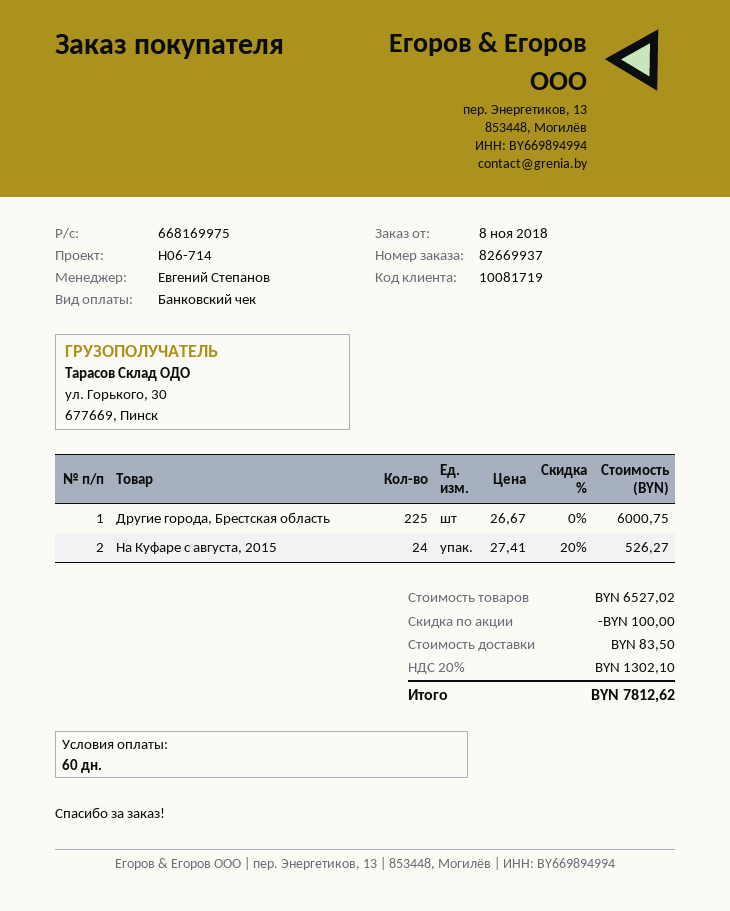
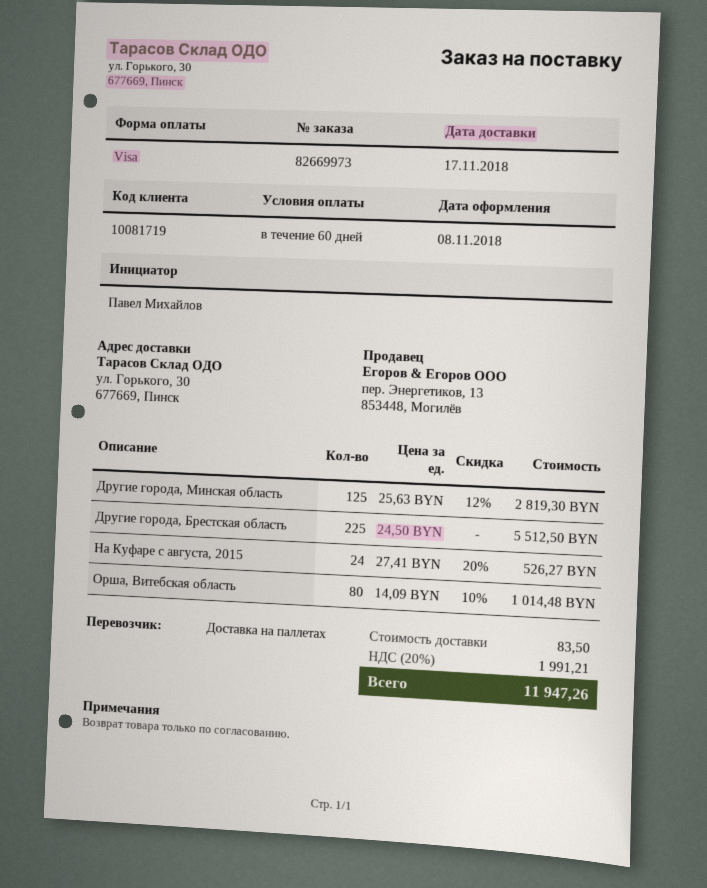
order number: 82669937 -> 82669973
payment method: cheque -> Visa
Другие города, Брестская область: 225 x 26.67 = 6000.75 -> 225 x 24.50 = 5512.50
Другие города, Минская область: none -> 125 x 25.63 - 12% = 2819.30
Орша, Витебская область: none -> 80 x 14.09 - 10% = 1014.48
discount: 100.00 -> none
tax: 20% = 1302.10 -> 20% = 1991.21
total: 7812.62 -> 11947.26

